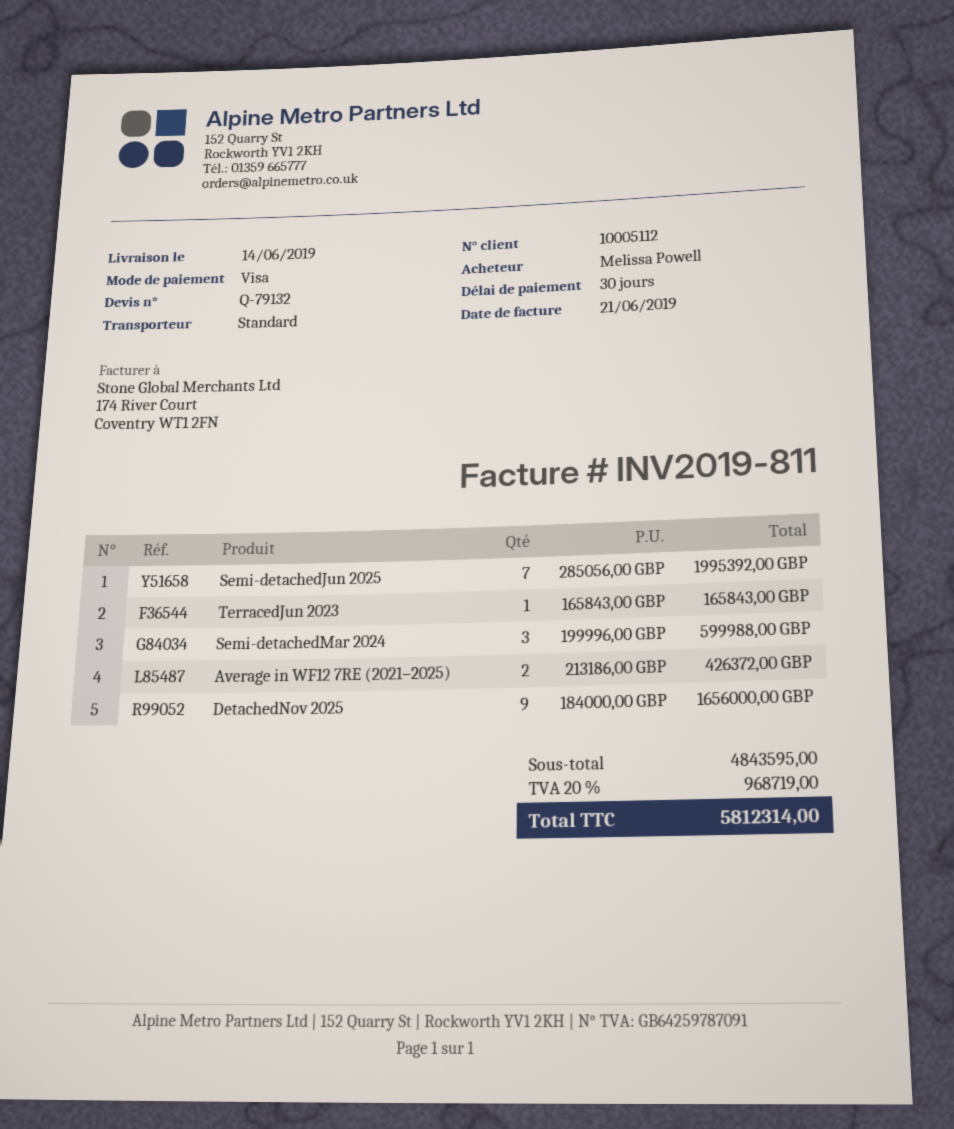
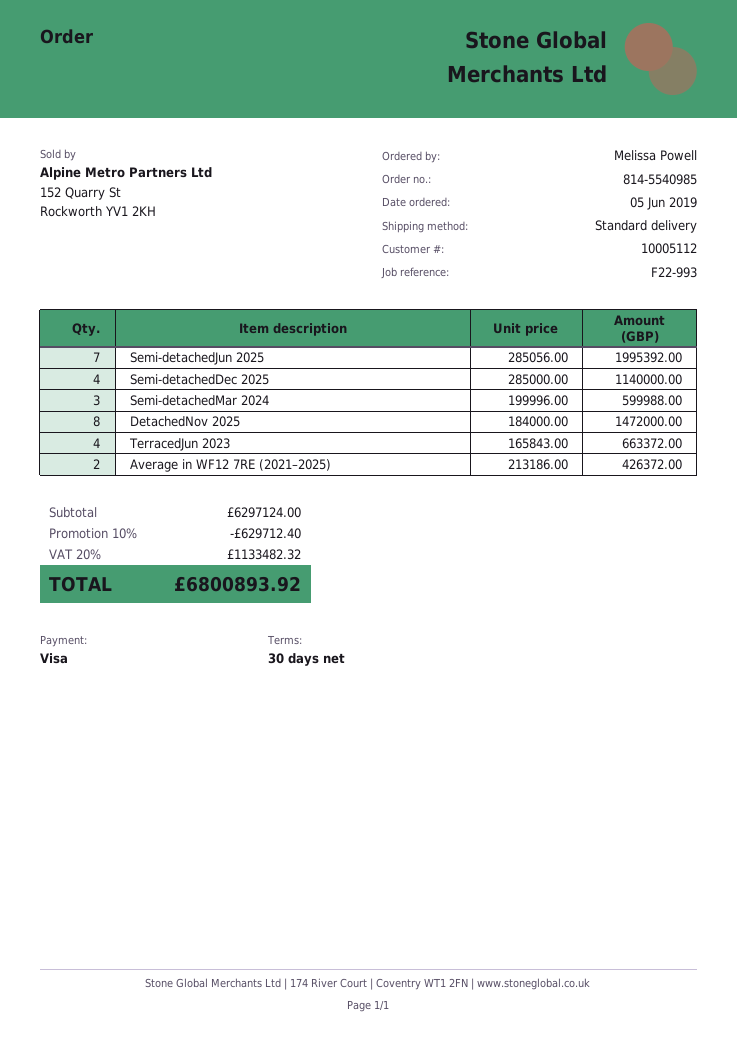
TerracedJun 2023: 1 x 165843.00 = 165843.00 -> 4 x 165843.00 = 663372.00
DetachedNov 2025: 9 x 184000.00 = 1656000.00 -> 8 x 184000.00 = 1472000.00
Semi-detachedDec 2025: none -> 4 x 285000.00 = 1140000.00
subtotal: 4843595.00 -> 6297124.00
discount: none -> 10% = 629712.40
tax: 20% = 968719.00 -> 20% = 1133482.32
total: 5812314.00 -> 6800893.92

